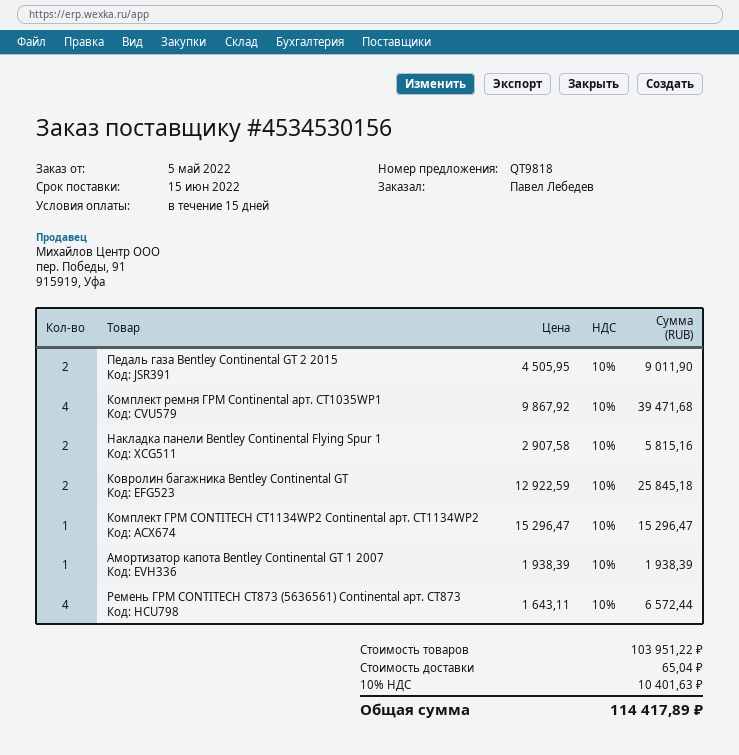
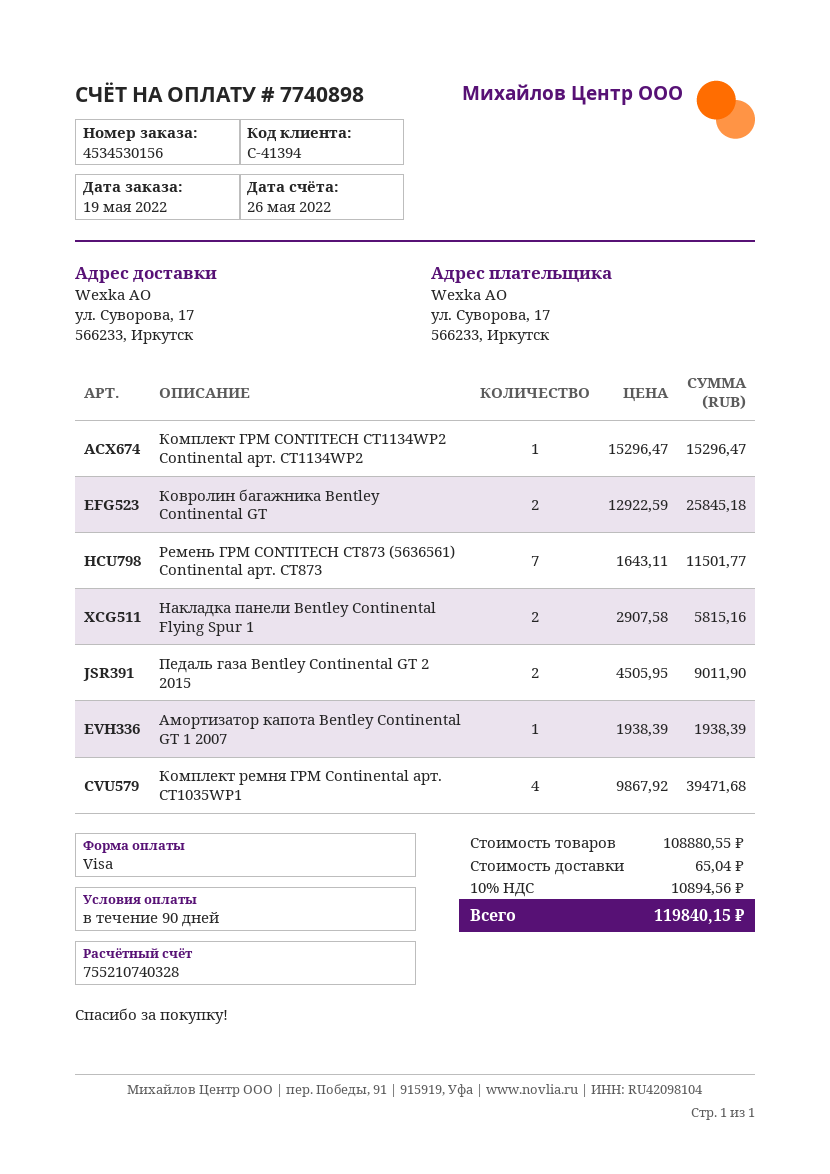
order date: 2022-05-05 -> 2022-05-19
payment terms: 15 days -> 90 days
Ремень ГРМ CONTITECH CT873 (5636561) Continental арт. CT873: 4 x 1643.11 = 6572.44 -> 7 x 1643.11 = 11501.77
subtotal: 103951.22 -> 108880.55
tax: 10% = 10401.63 -> 10% = 10894.56
total: 114417.89 -> 119840.15

